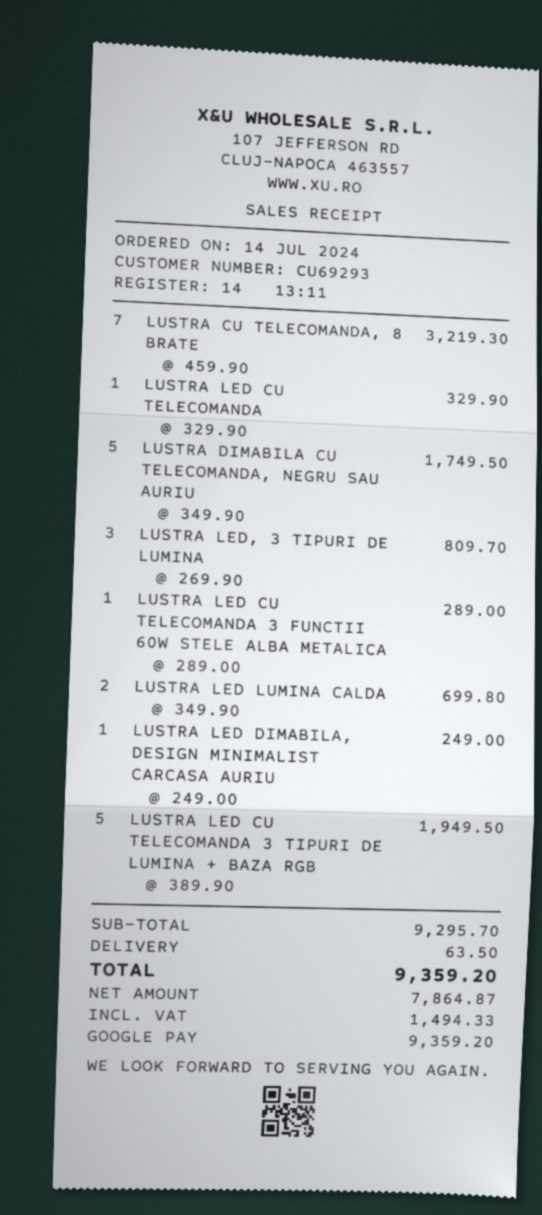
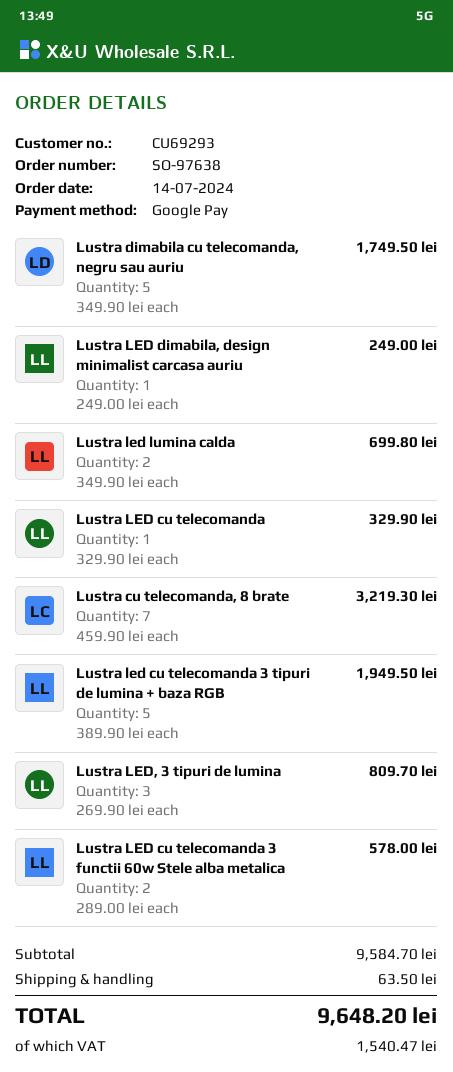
LUSTRA LED CU TELECOMANDA 3 FUNCTII 60W STELE ALBA METALICA: 1 x 289.00 = 289.00 -> 2 x 289.00 = 578.00
subtotal: 9295.70 -> 9584.70
tax: 1494.33 -> 1540.47
total: 9359.20 -> 9648.20

